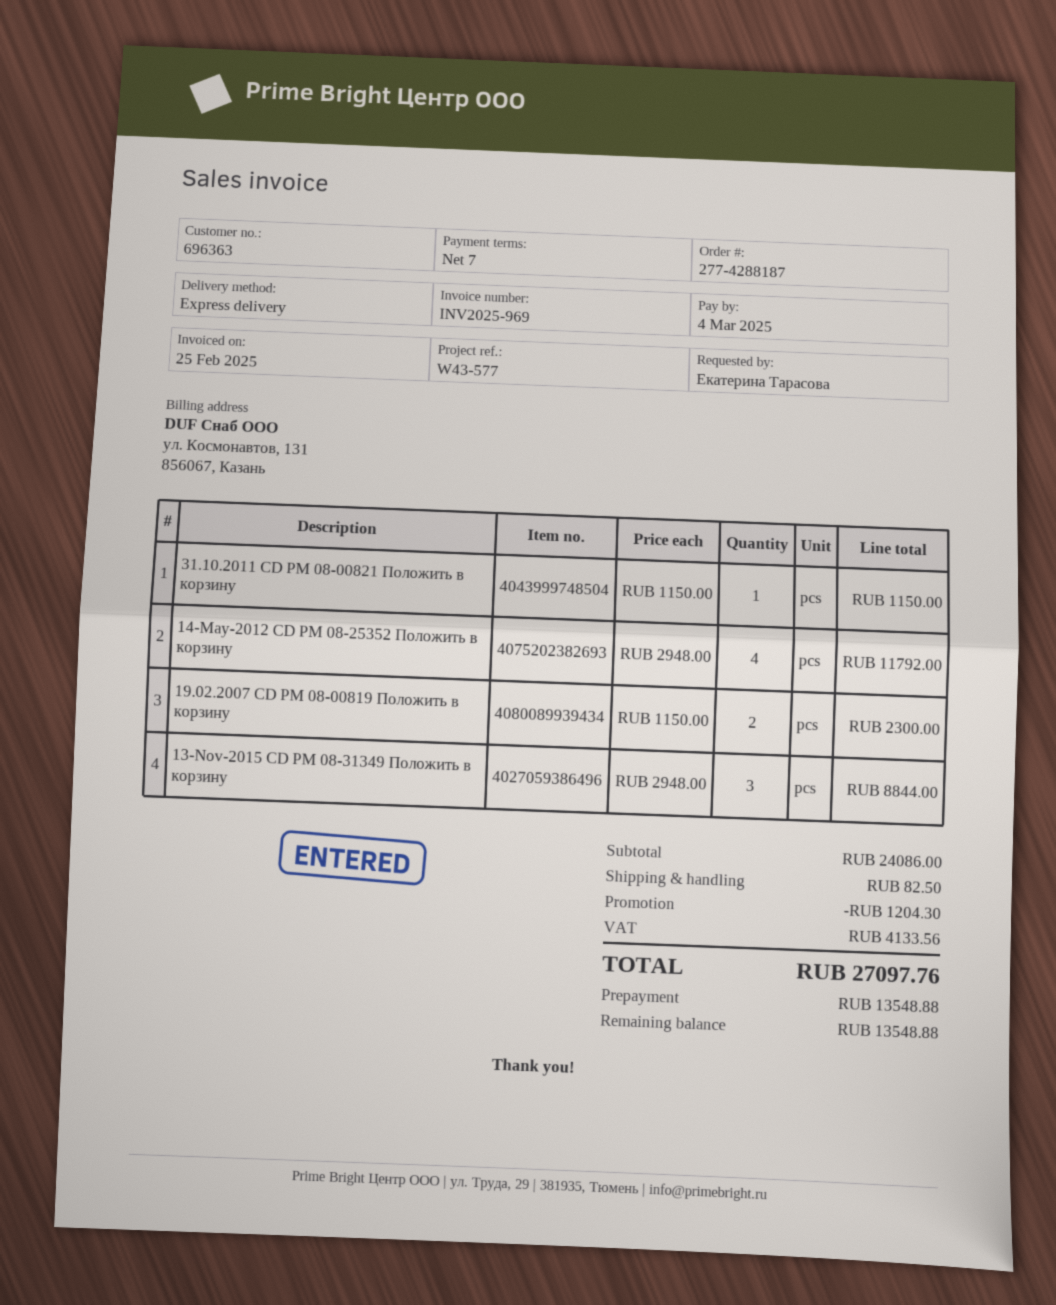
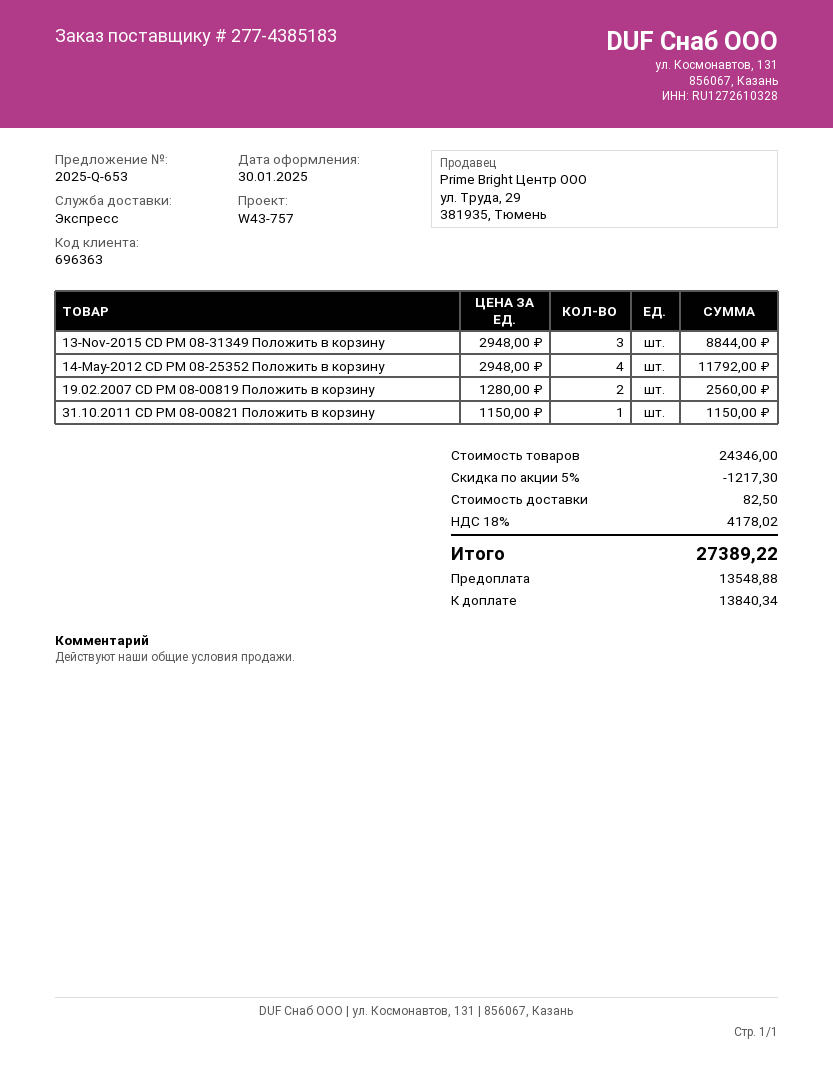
order number: 277-4288187 -> 277-4385183
reference: W43-577 -> W43-757
19.02.2007 CD PM 08-00819 Положить в корзину: 2 x 1150.00 = 2300.00 -> 2 x 1280.00 = 2560.00
subtotal: 24086.00 -> 24346.00
discount: 1204.30 -> 1217.30
tax: 4133.56 -> 4178.02
total: 27097.76 -> 27389.22
balance: 13548.88 -> 13840.34

